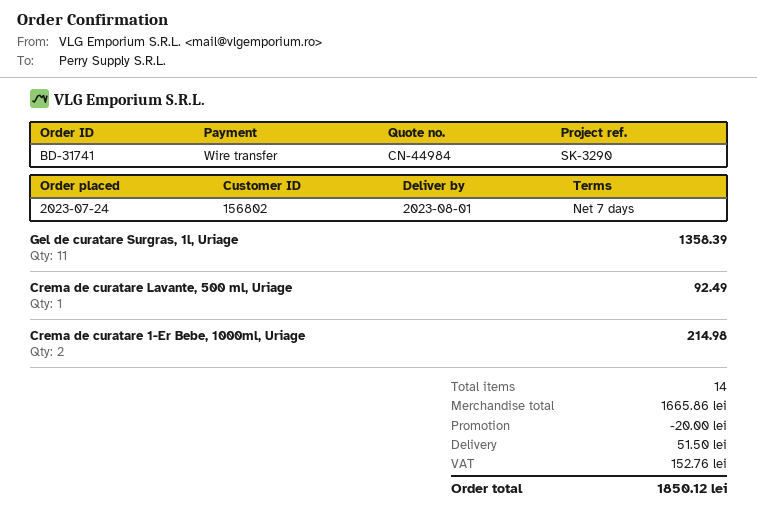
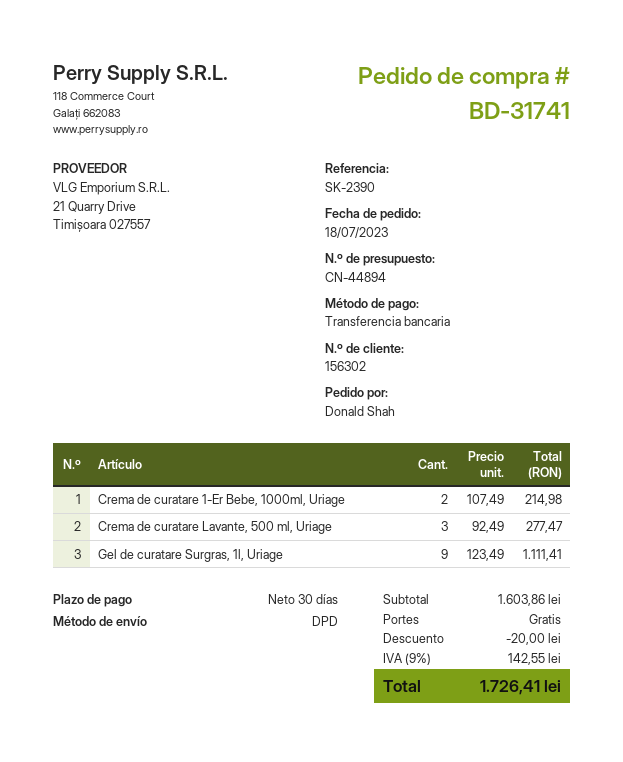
quote number: CN-44984 -> CN-44894
order date: 2023-07-24 -> 2023-07-18
payment terms: 7 days -> 30 days
customer number: 156802 -> 156302
reference: SK-3290 -> SK-2390
Gel de curatare Surgras, 1l, Uriage: 11 for 1358.39 -> 9 for 1111.41
Crema de curatare Lavante, 500 ml, Uriage: 1 for 92.49 -> 3 for 277.47
subtotal: 1665.86 -> 1603.86
shipping: 51.50 -> 0.00
tax: 152.76 -> 142.55
total: 1850.12 -> 1726.41

